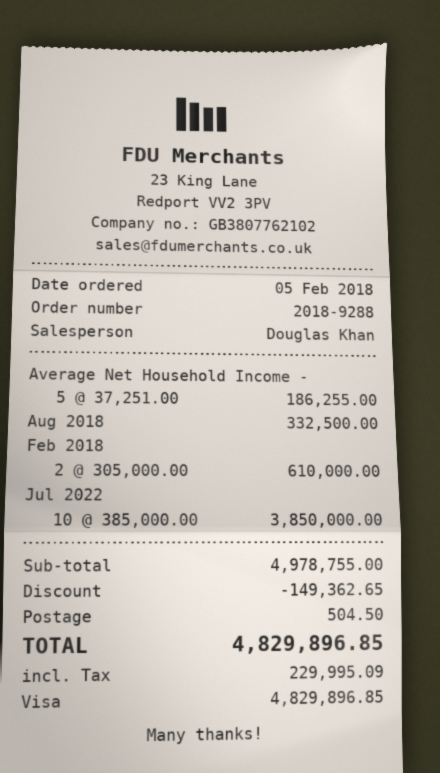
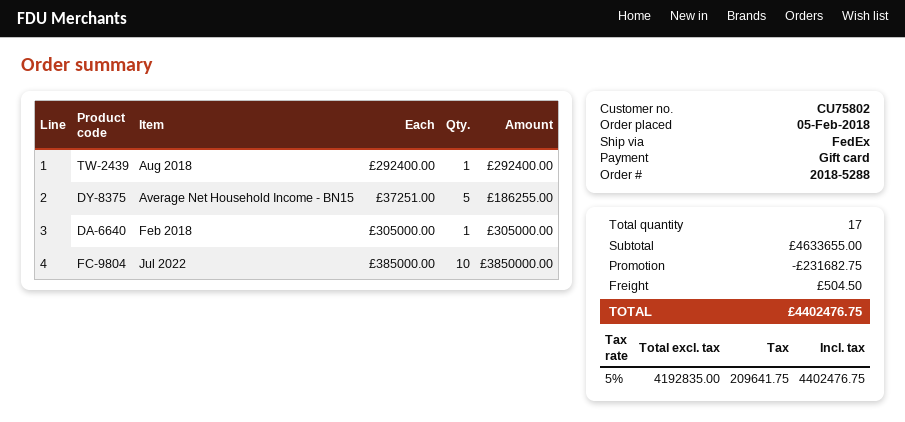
order number: 2018-9288 -> 2018-5288
payment method: Visa -> gift card
Aug 2018: 1 x 332500.00 = 332500.00 -> 1 x 292400.00 = 292400.00
Feb 2018: 2 x 305000.00 = 610000.00 -> 1 x 305000.00 = 305000.00
subtotal: 4978755.00 -> 4633655.00
discount: 149362.65 -> 231682.75
tax: 229995.09 -> 209641.75
total: 4829896.85 -> 4402476.75

